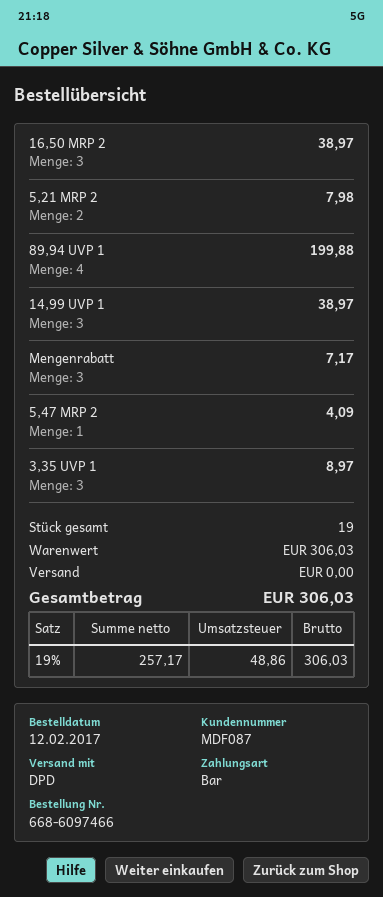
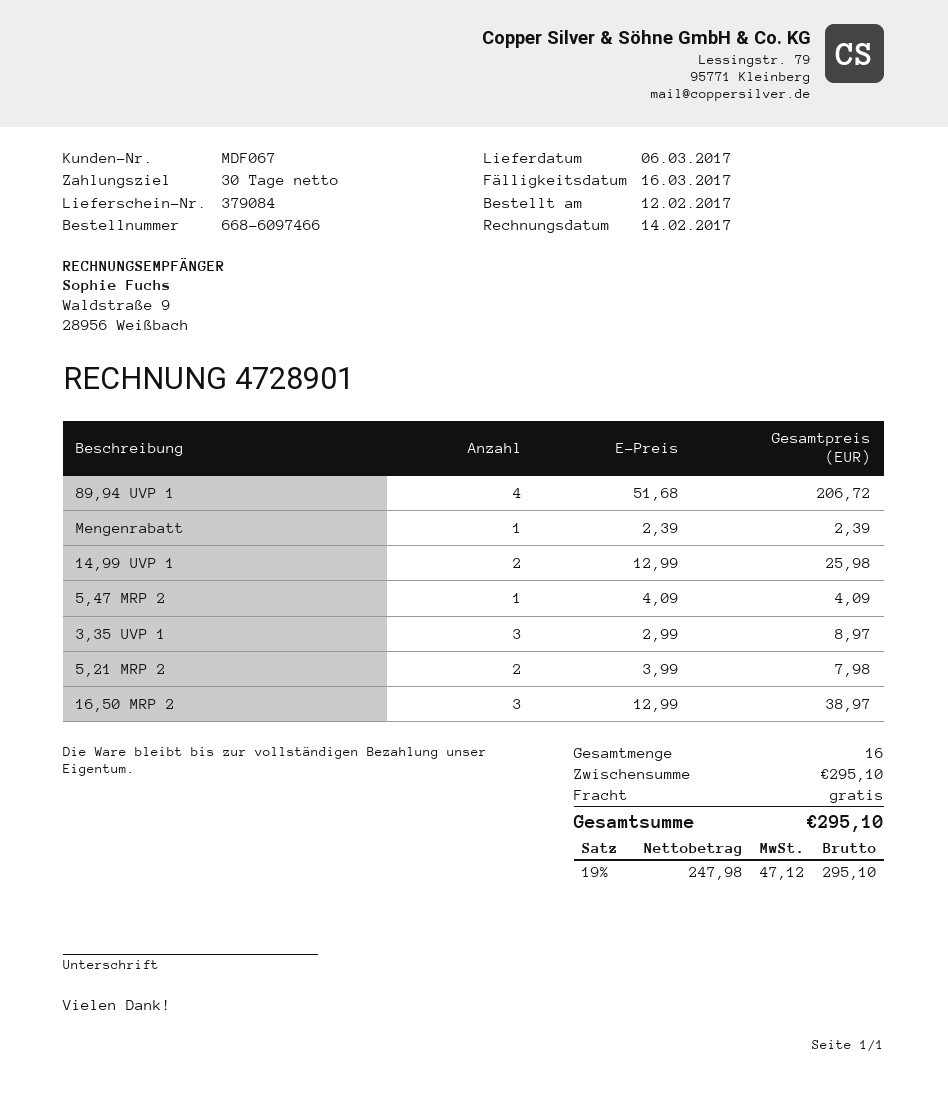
customer number: MDF087 -> MDF067
89,94 UVP 1: 4 for 199.88 -> 4 for 206.72
14,99 UVP 1: 3 for 38.97 -> 2 for 25.98
Mengenrabatt: 3 for 7.17 -> 1 for 2.39
total quantity: 19 -> 16
subtotal: 306.03 -> 295.10
net: 257.17 -> 247.98
tax: 19% = 48.86 -> 19% = 47.12
total: 306.03 -> 295.10

